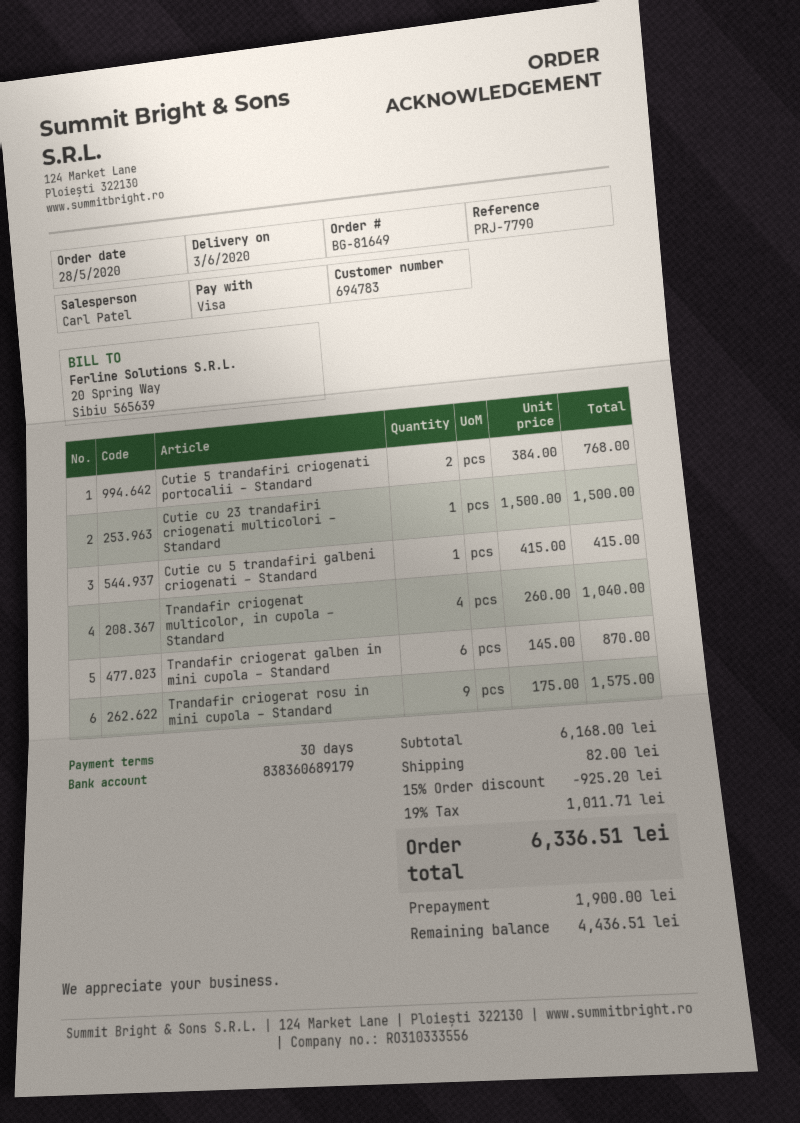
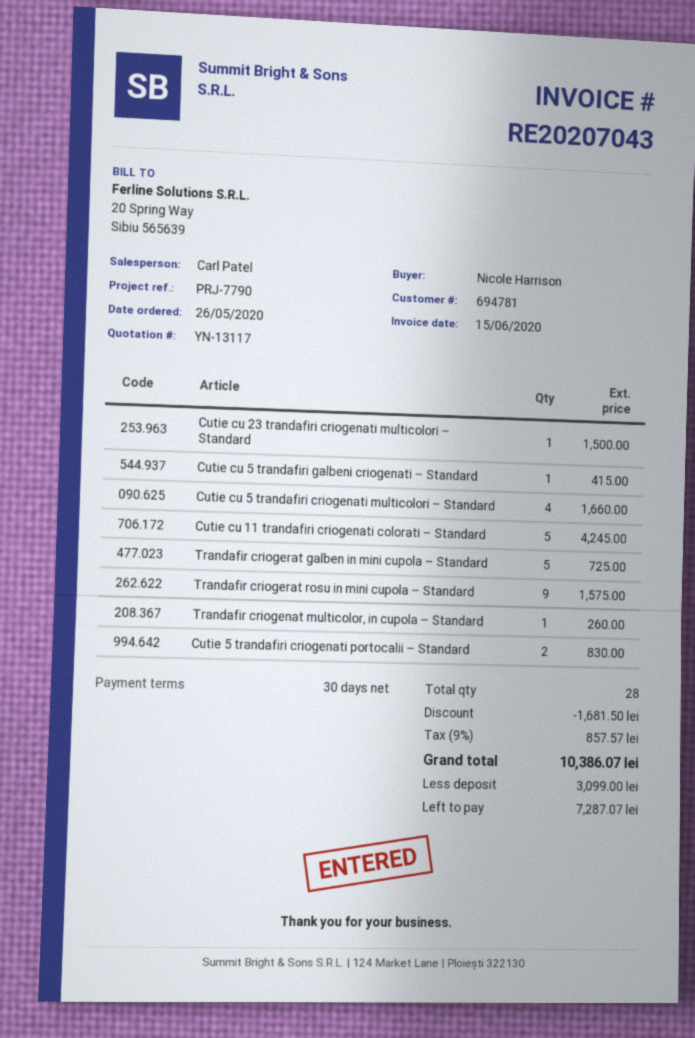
order date: 2020-05-28 -> 2020-05-26
customer number: 694783 -> 694781
Cutie 5 trandafiri criogenati portocalii – Standard: 2 for 768.00 -> 2 for 830.00
Trandafir criogenat multicolor, in cupola – Standard: 4 for 1040.00 -> 1 for 260.00
Trandafir criogerat galben in mini cupola – Standard: 6 for 870.00 -> 5 for 725.00
Cutie cu 5 trandafiri criogenati multicolori – Standard: none -> 4 for 1660.00
Cutie cu 11 trandafiri criogenati colorati – Standard: none -> 5 for 4245.00
discount: 925.20 -> 1681.50
shipping: 82.00 -> none
tax: 19% = 1011.71 -> 9% = 857.57
total: 6336.51 -> 10386.07
deposit: 1900.00 -> 3099.00
balance: 4436.51 -> 7287.07

